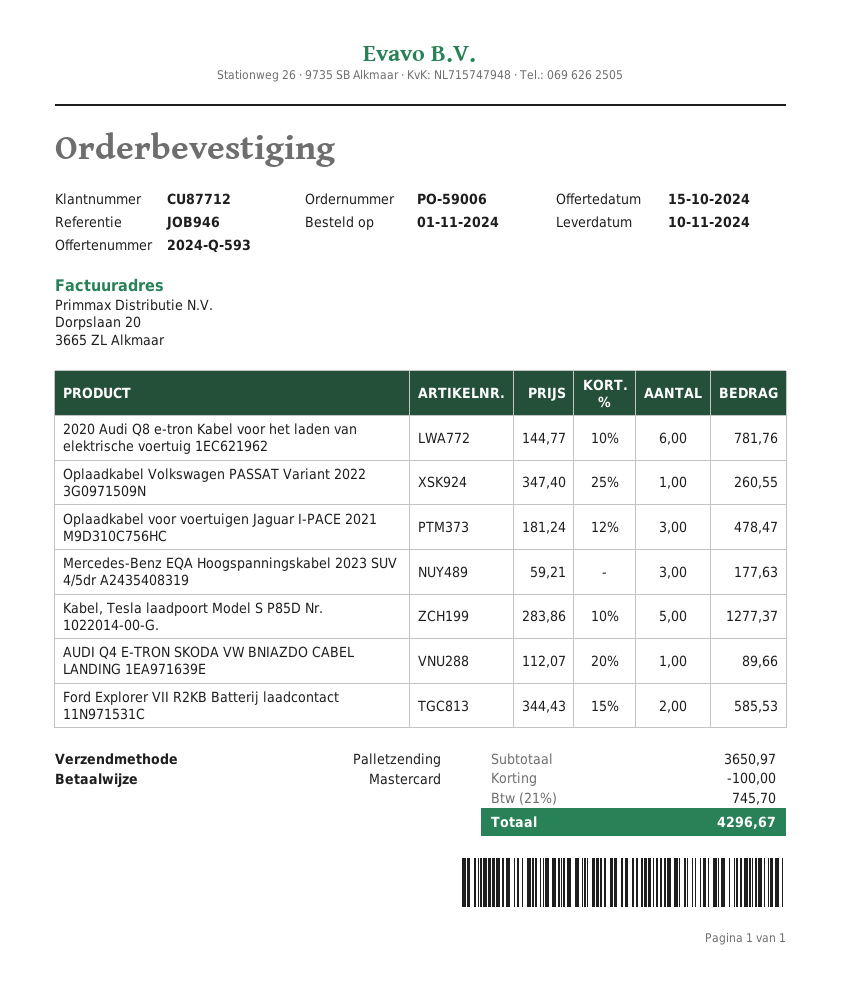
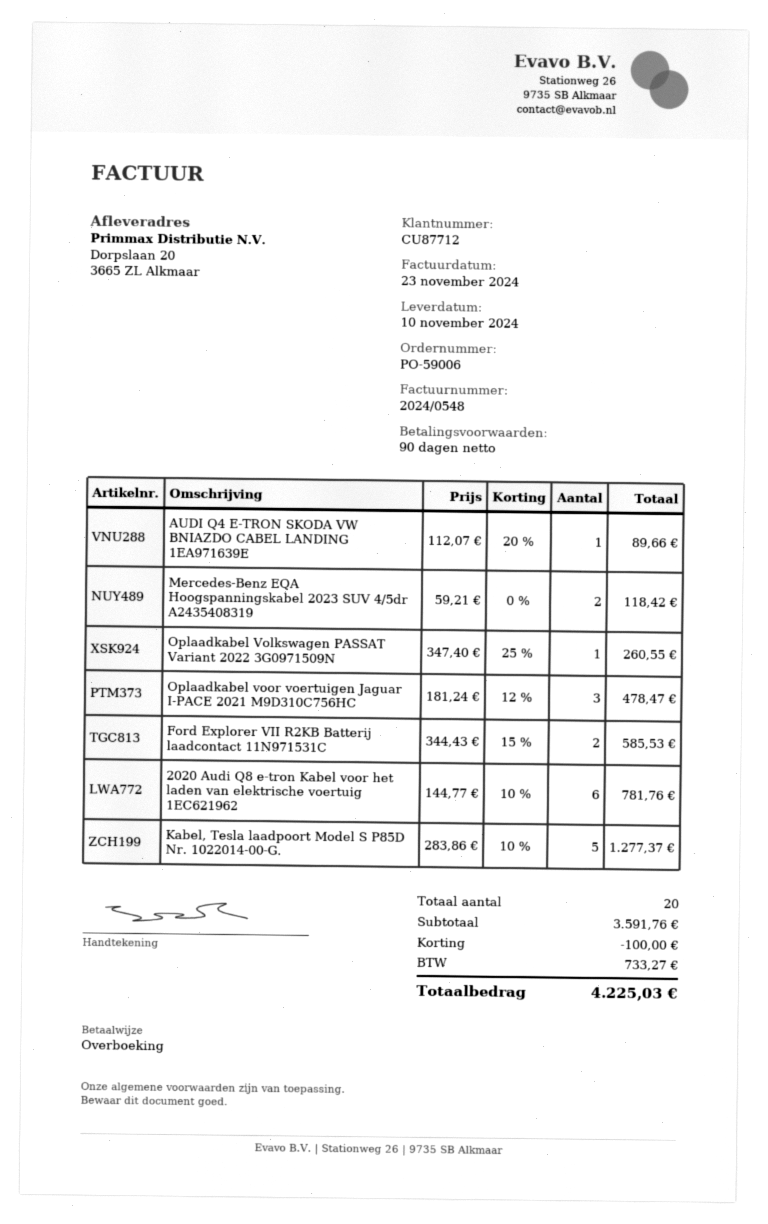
payment method: Mastercard -> bank transfer
Mercedes-Benz EQA Hoogspanningskabel 2023 SUV 4/5dr A2435408319: 3 x 59.21 = 177.63 -> 2 x 59.21 = 118.42
subtotal: 3650.97 -> 3591.76
tax: 745.70 -> 733.27
total: 4296.67 -> 4225.03

